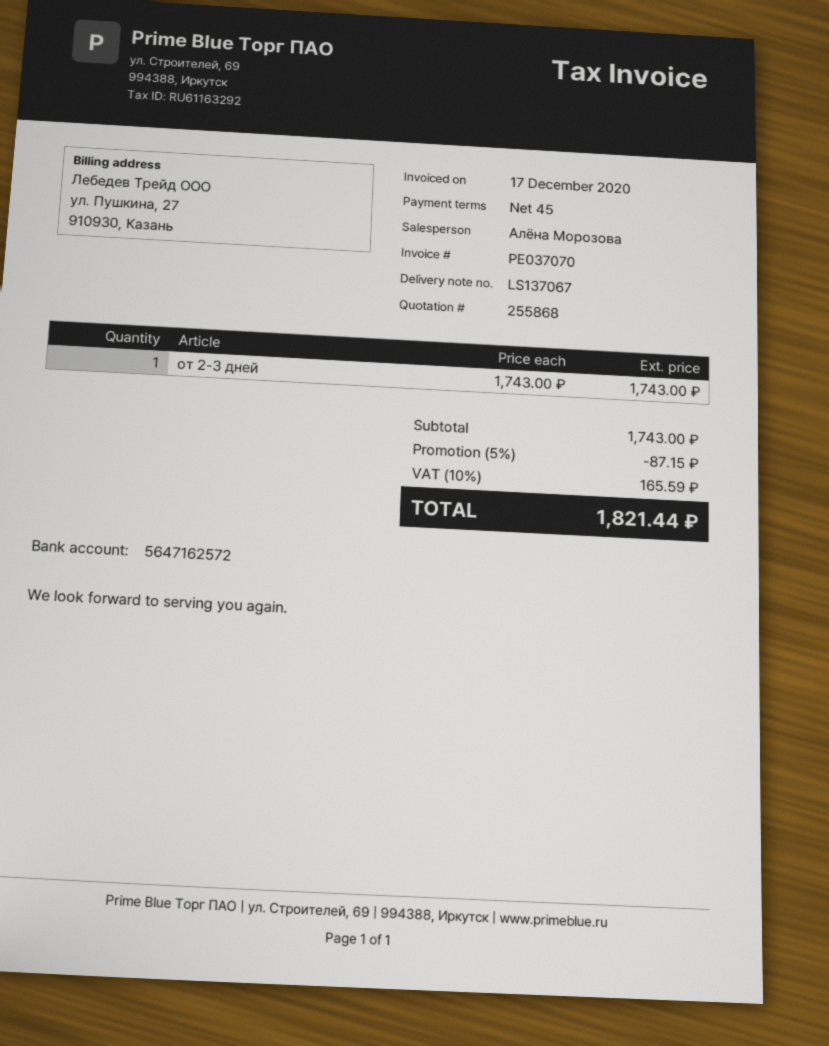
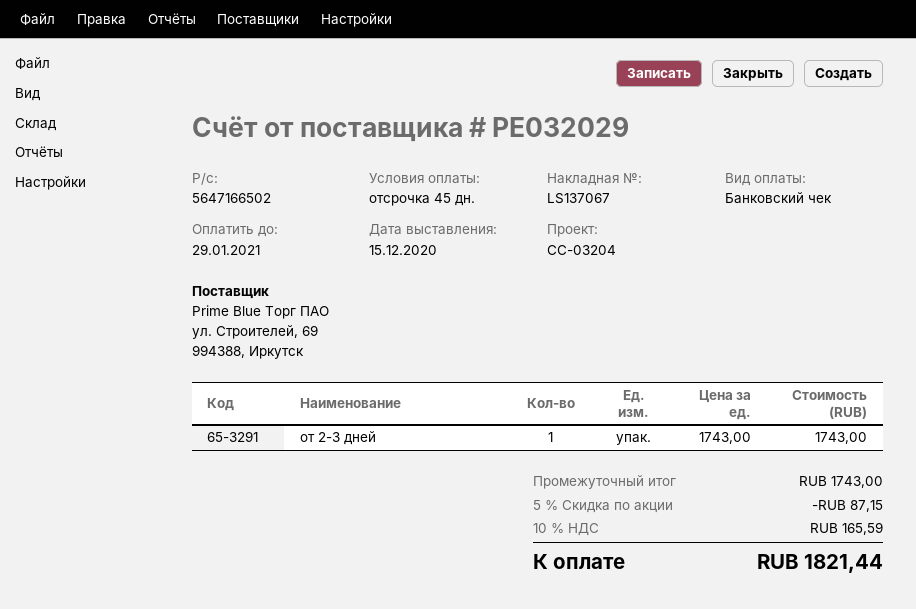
invoice number: PE037070 -> PE032029
invoice date: 2020-12-17 -> 2020-12-15
bank account: 5647162572 -> 5647166502

